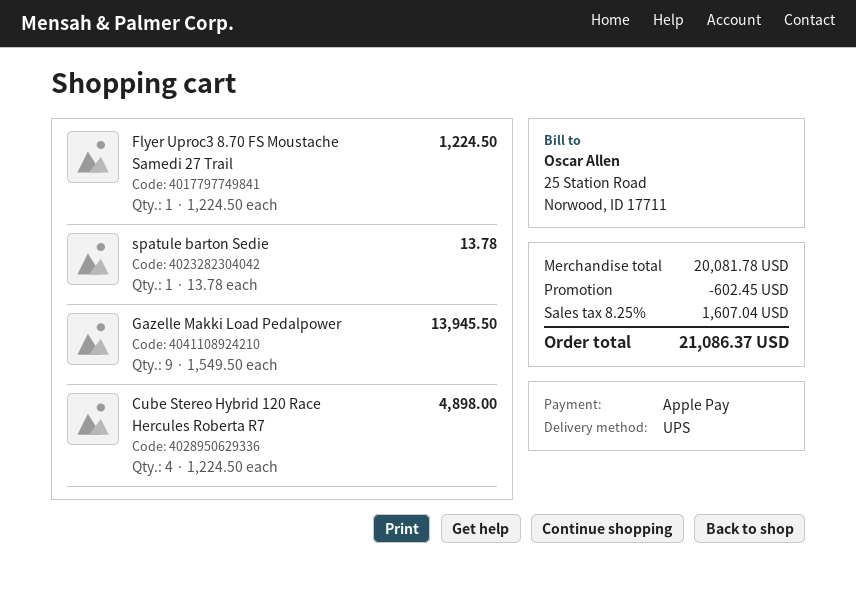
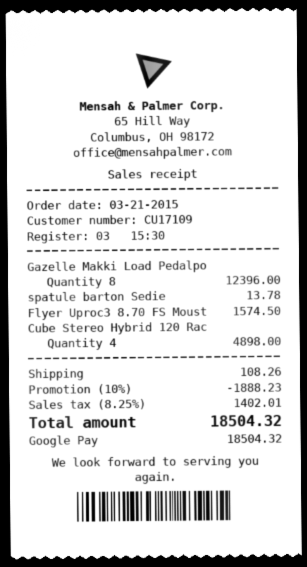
payment method: Apple Pay -> Google Pay
Flyer Uproc3 8.70 FS Moustache Samedi 27 Trail: 1 for 1224.50 -> 1 for 1574.50
Gazelle Makki Load Pedalpower: 9 for 13945.50 -> 8 for 12396.00
discount: 602.45 -> 1888.23
shipping: none -> 108.26
tax: 8.25% = 1607.04 -> 8.25% = 1402.01
total: 21086.37 -> 18504.32

